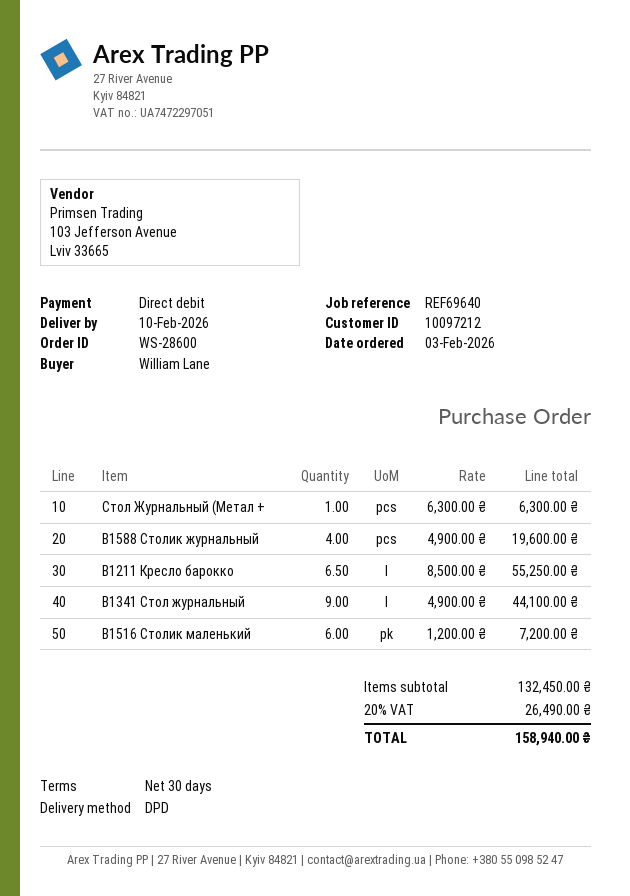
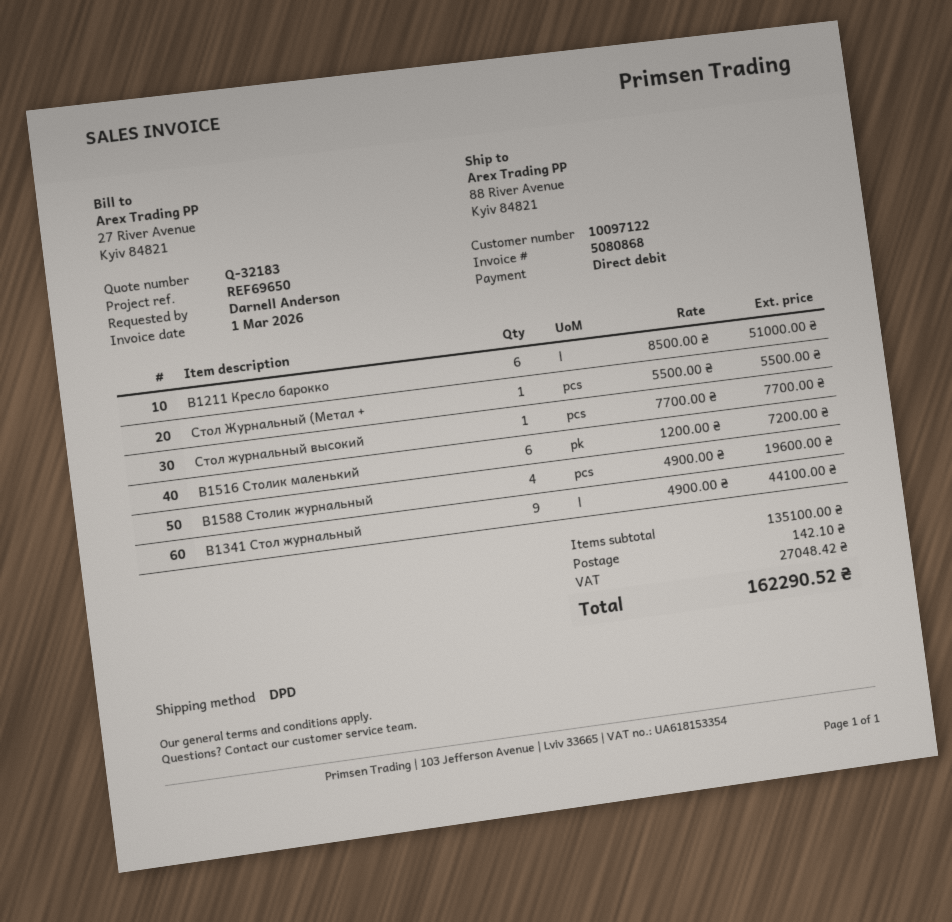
customer number: 10097212 -> 10097122
reference: REF69640 -> REF69650
ordered by: William Lane -> Darnell Anderson
Стол Журнальный (Метал +: 1 x 6300.00 = 6300.00 -> 1 x 5500.00 = 5500.00
В1211 Кресло барокко: 6.5 x 8500.00 = 55250.00 -> 6 x 8500.00 = 51000.00
Стол журнальный высокий: none -> 1 x 7700.00 = 7700.00
subtotal: 132450.00 -> 135100.00
shipping: none -> 142.10
tax: 26490.00 -> 27048.42
total: 158940.00 -> 162290.52

